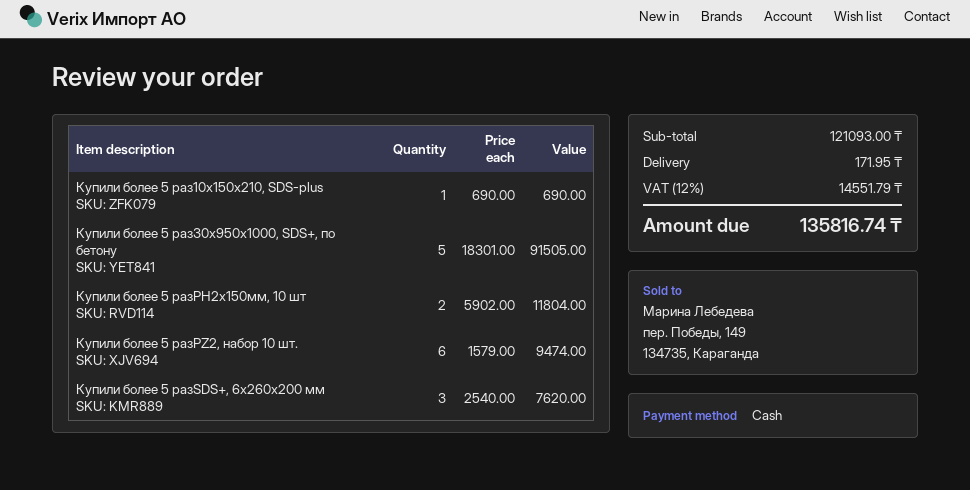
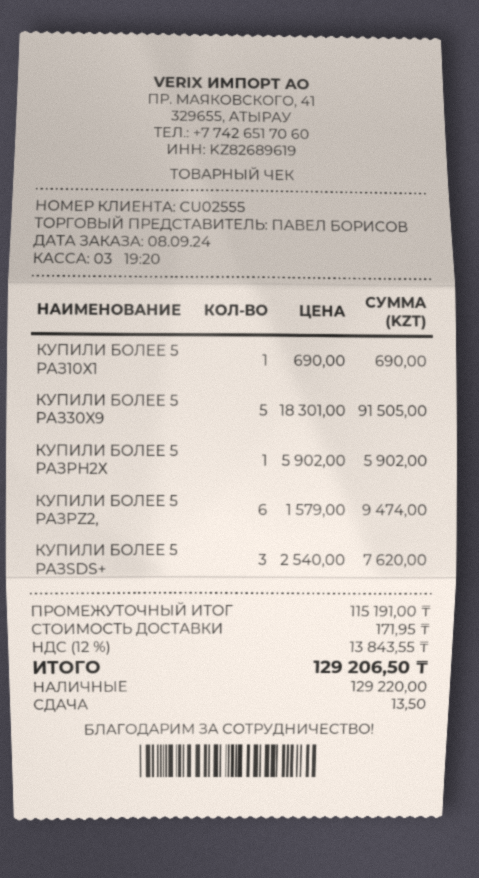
Купили более 5 разPH2х150мм, 10 шт: 2 x 5902.00 = 11804.00 -> 1 x 5902.00 = 5902.00
subtotal: 121093.00 -> 115191.00
tax: 12% = 14551.79 -> 12% = 13843.55
total: 135816.74 -> 129206.50

